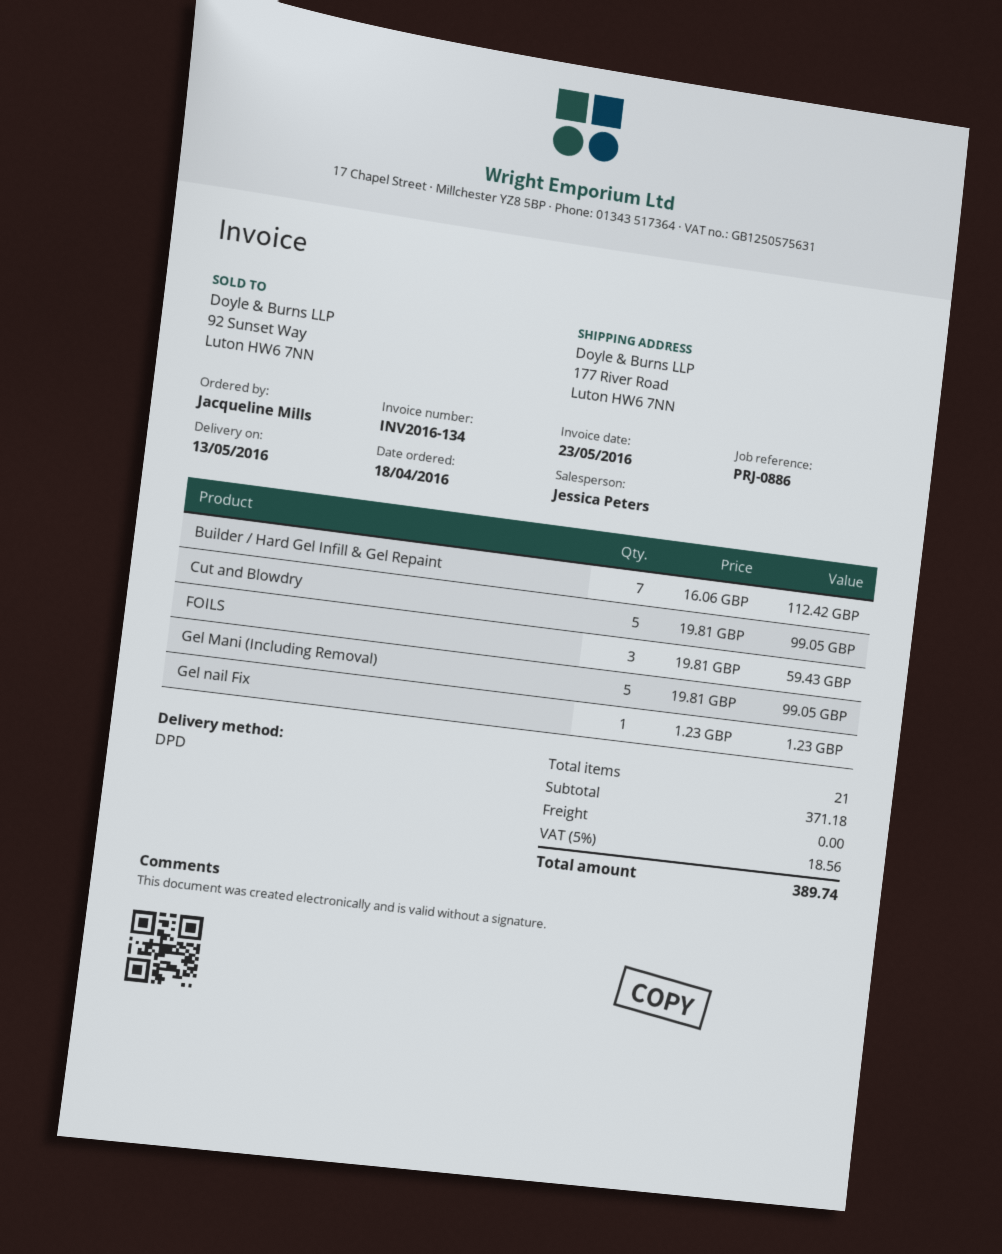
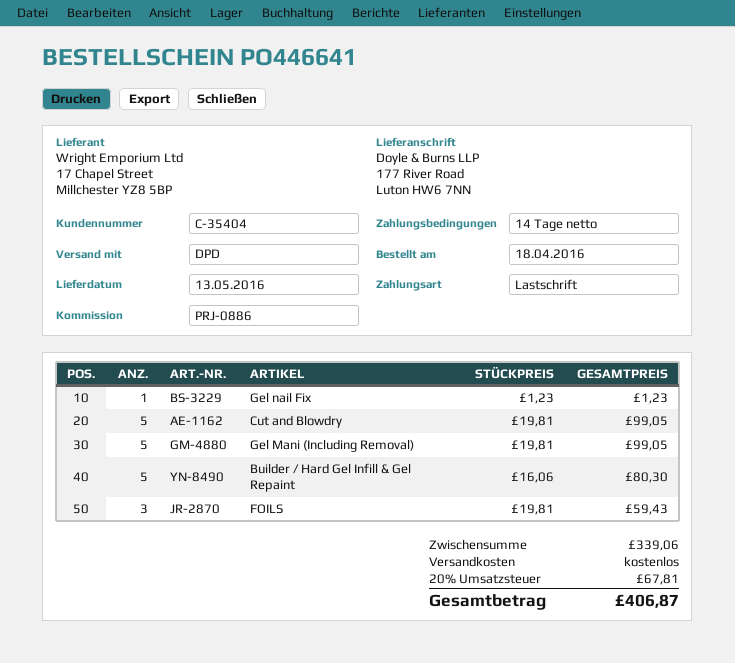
Builder / Hard Gel Infill & Gel Repaint: 7 x 16.06 = 112.42 -> 5 x 16.06 = 80.30
subtotal: 371.18 -> 339.06
tax: 5% = 18.56 -> 20% = 67.81
total: 389.74 -> 406.87

